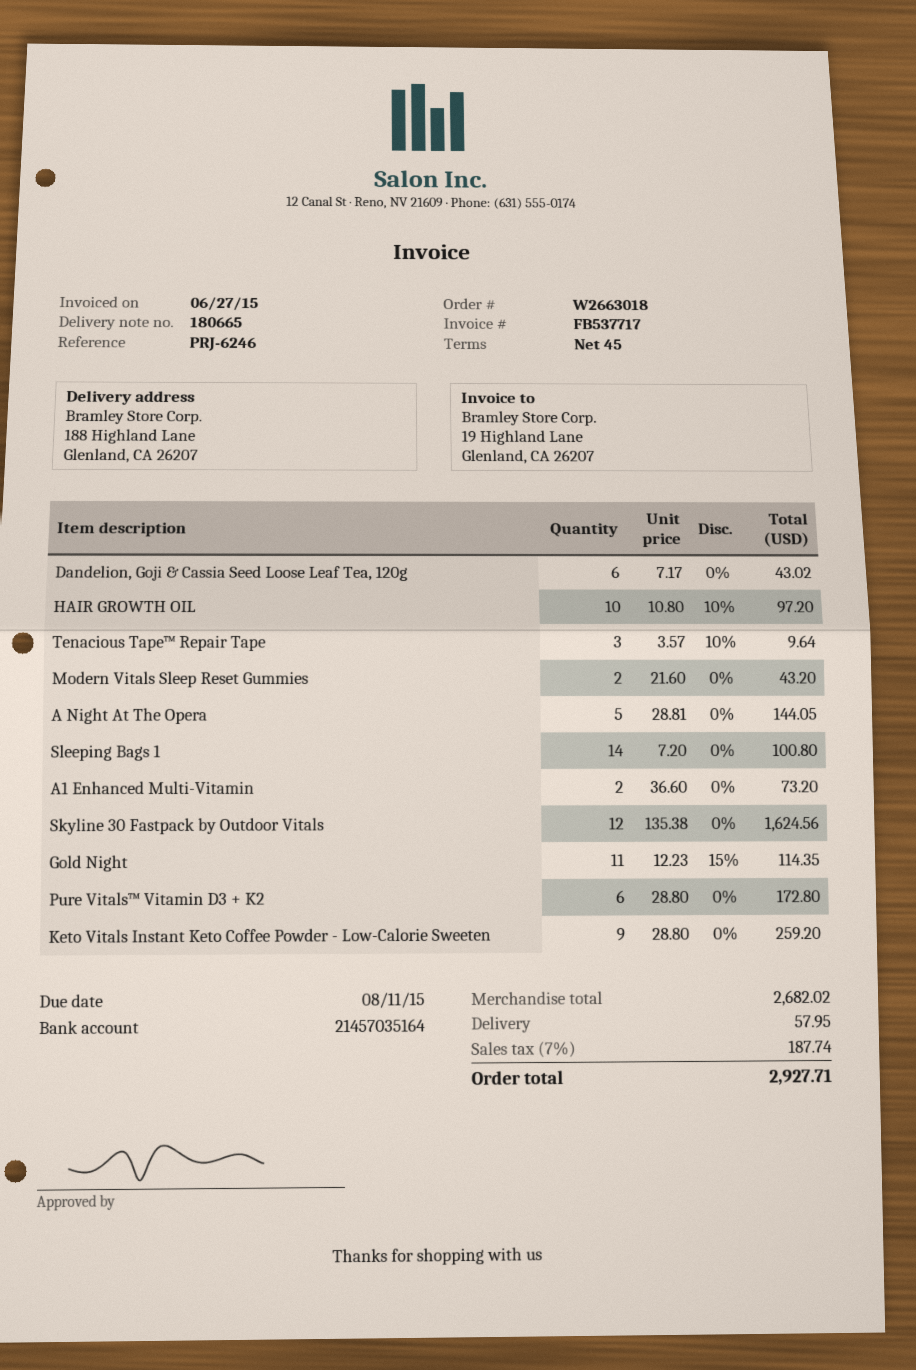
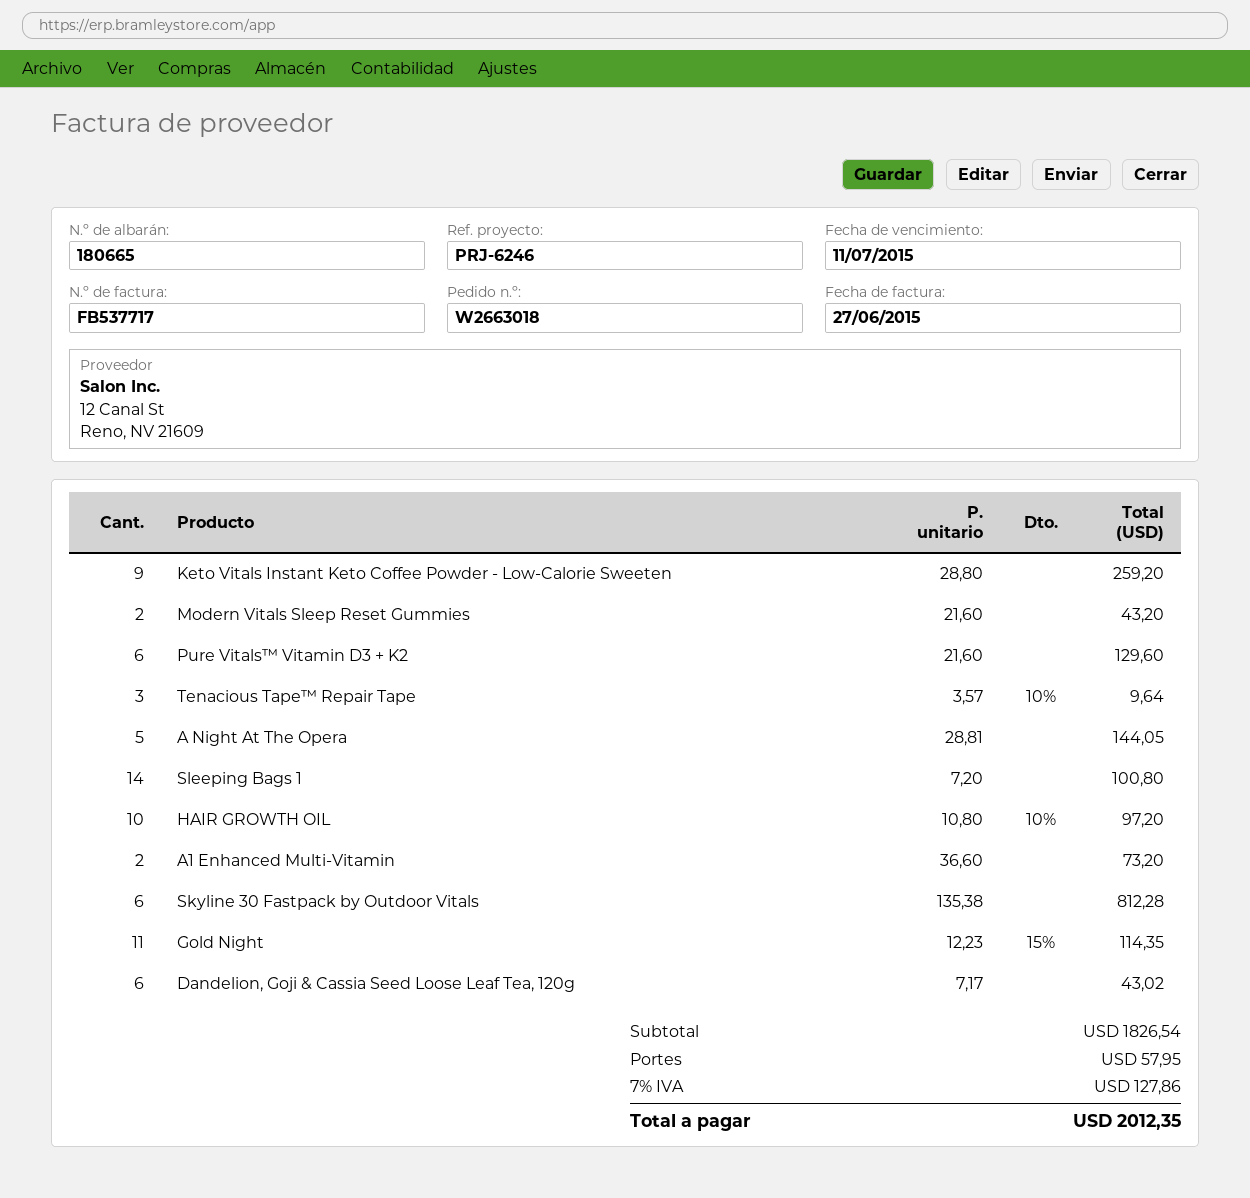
due date: 2015-08-11 -> 2015-07-11
Skyline 30 Fastpack by Outdoor Vitals: 12 x 135.38 = 1624.56 -> 6 x 135.38 = 812.28
Pure Vitals™ Vitamin D3 + K2: 6 x 28.80 = 172.80 -> 6 x 21.60 = 129.60
subtotal: 2682.02 -> 1826.54
tax: 7% = 187.74 -> 7% = 127.86
total: 2927.71 -> 2012.35

